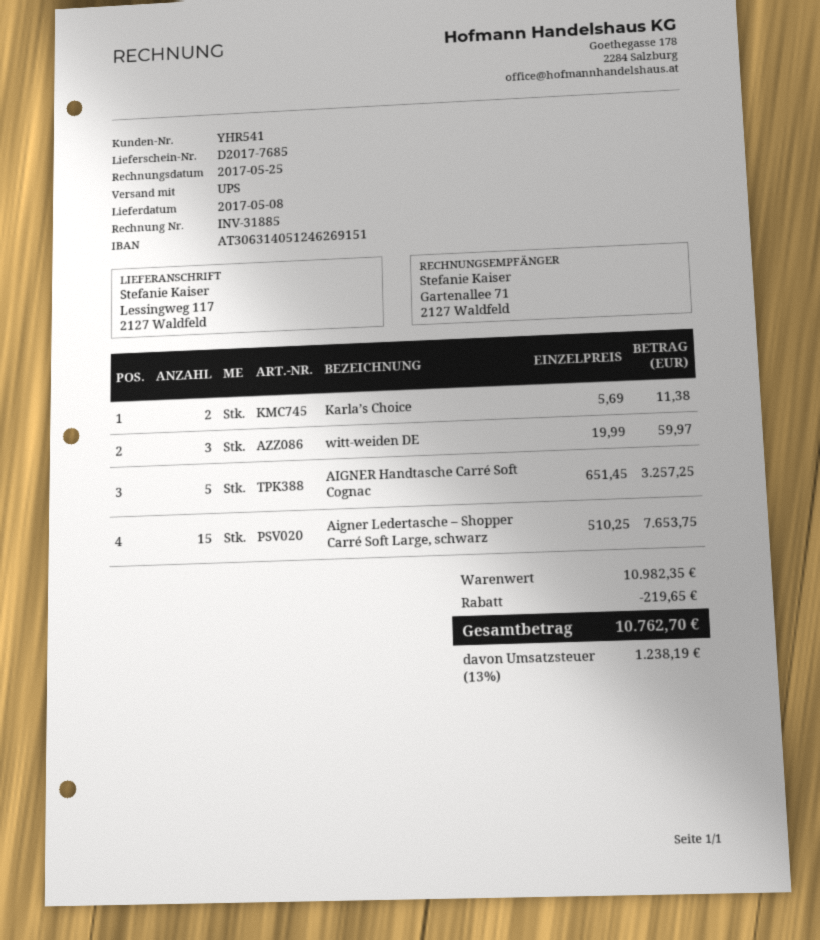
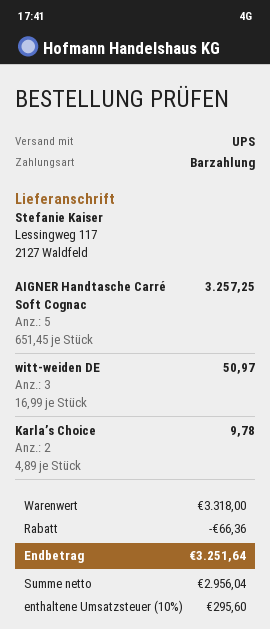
Karla’s Choice: 2 x 5.69 = 11.38 -> 2 x 4.89 = 9.78
witt-weiden DE: 3 x 19.99 = 59.97 -> 3 x 16.99 = 50.97
Aigner Ledertasche – Shopper Carré Soft Large, schwarz: 15 x 510.25 = 7653.75 -> none
subtotal: 10982.35 -> 3318.00
discount: 219.65 -> 66.36
tax: 13% = 1238.19 -> 10% = 295.60
total: 10762.70 -> 3251.64

